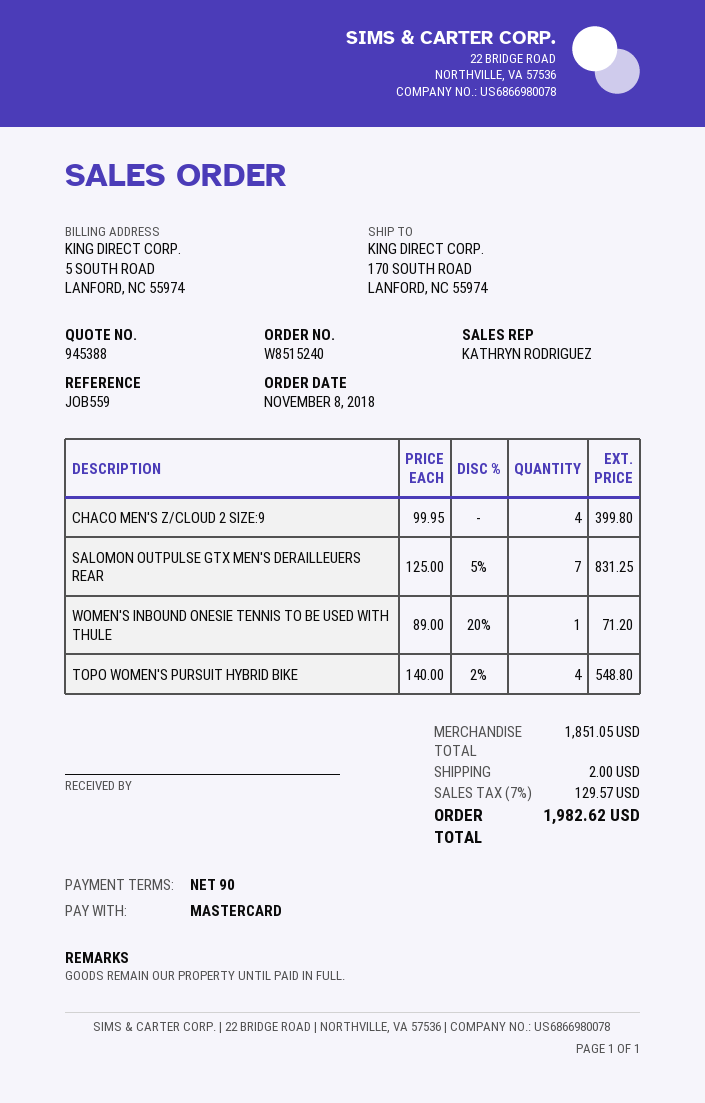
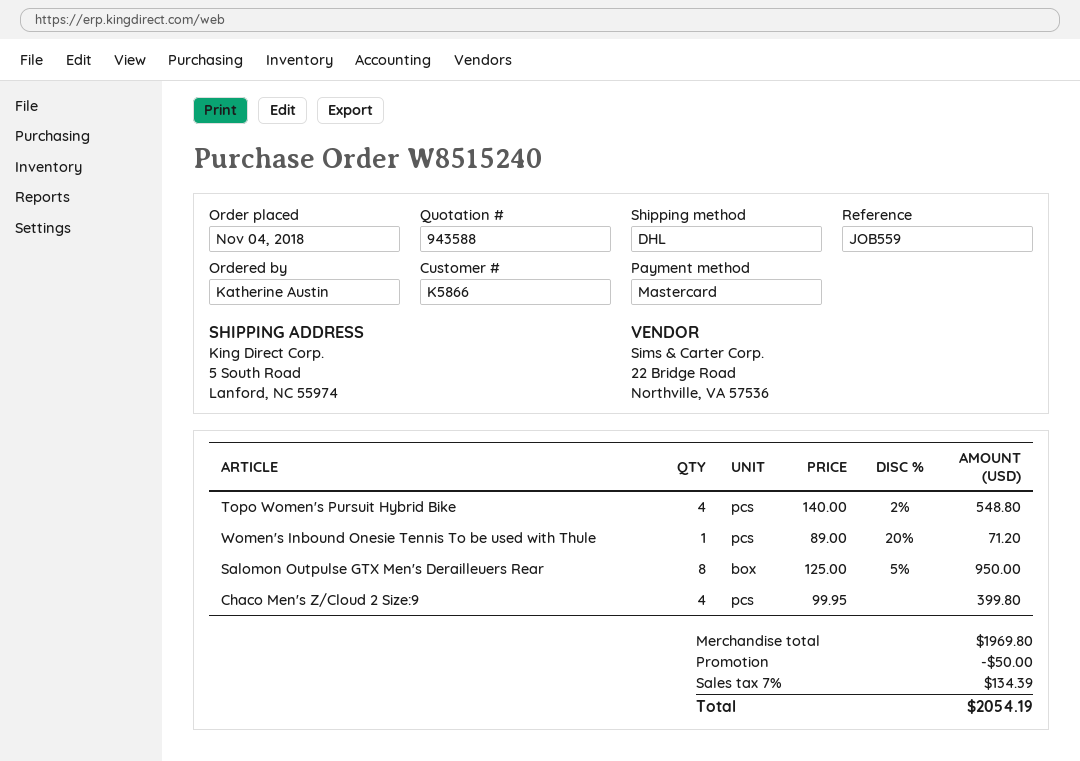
quote number: 945388 -> 943588
order date: 2018-11-08 -> 2018-11-04
ship to: 170 SOUTH ROAD, LANFORD, NC 55974 -> 5 South Road, Lanford, NC 55974
SALOMON OUTPULSE GTX MEN'S DERAILLEUERS REAR: 7 x 125.00 - 5% = 831.25 -> 8 x 125.00 - 5% = 950.00
subtotal: 1851.05 -> 1969.80
discount: none -> 50.00
shipping: 2.00 -> none
tax: 7% = 129.57 -> 7% = 134.39
total: 1982.62 -> 2054.19

